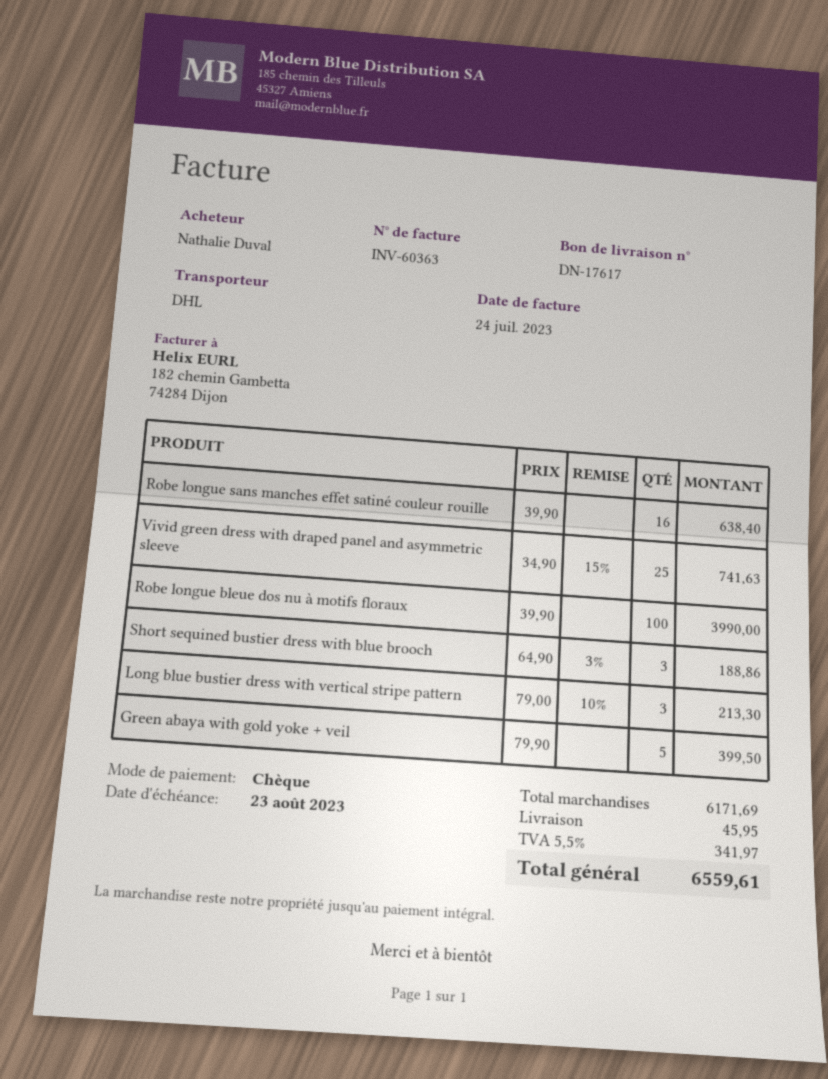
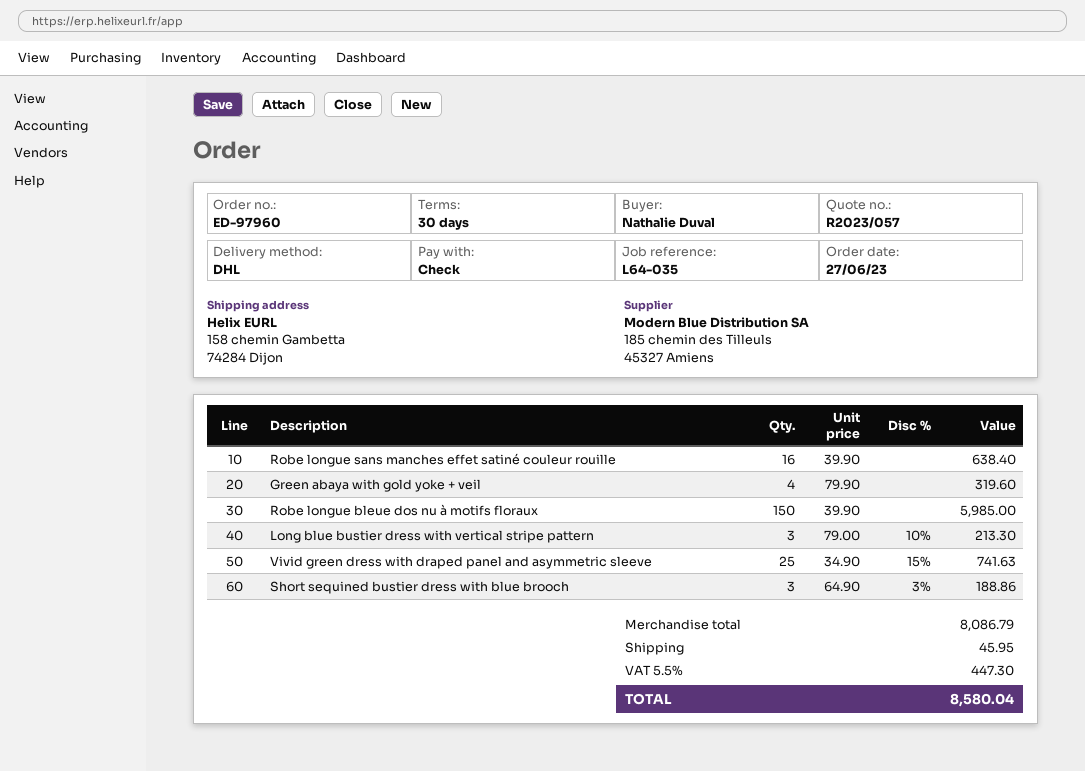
Robe longue bleue dos nu à motifs floraux: 100 x 39.90 = 3990.00 -> 150 x 39.90 = 5985.00
Green abaya with gold yoke + veil: 5 x 79.90 = 399.50 -> 4 x 79.90 = 319.60
subtotal: 6171.69 -> 8086.79
tax: 5.5% = 341.97 -> 5.5% = 447.30
total: 6559.61 -> 8580.04

